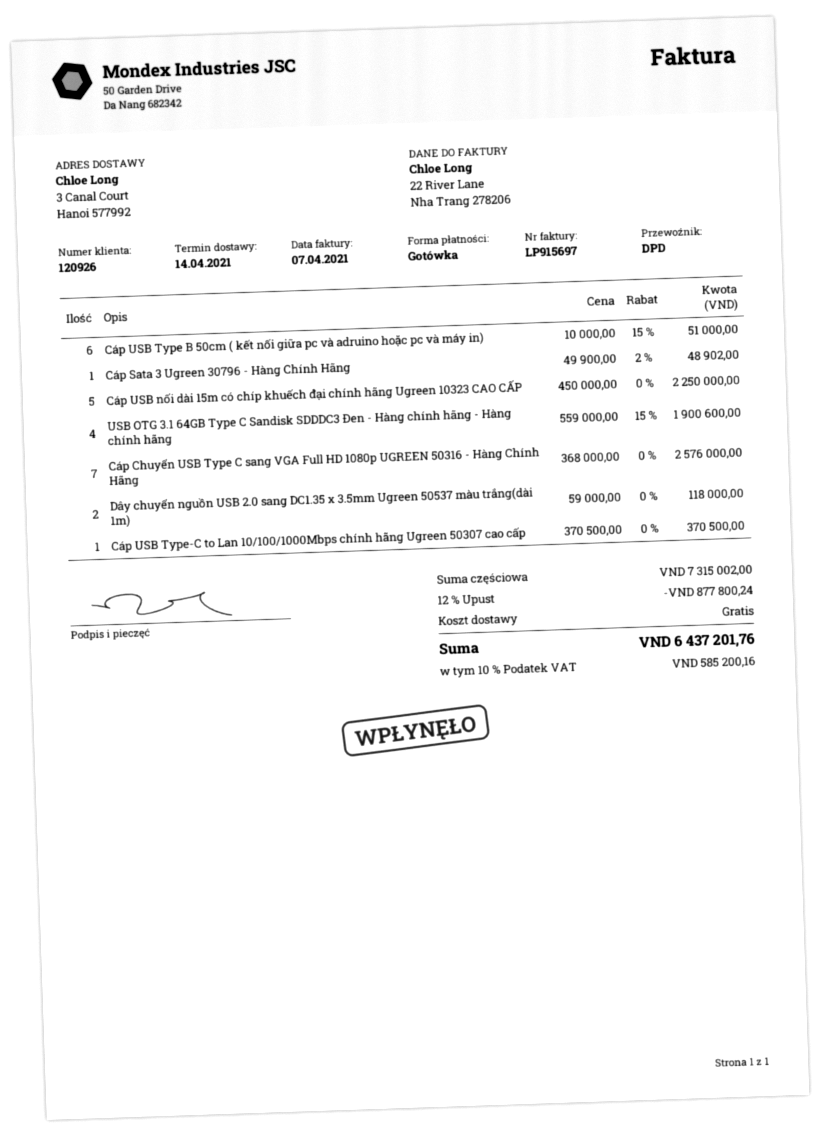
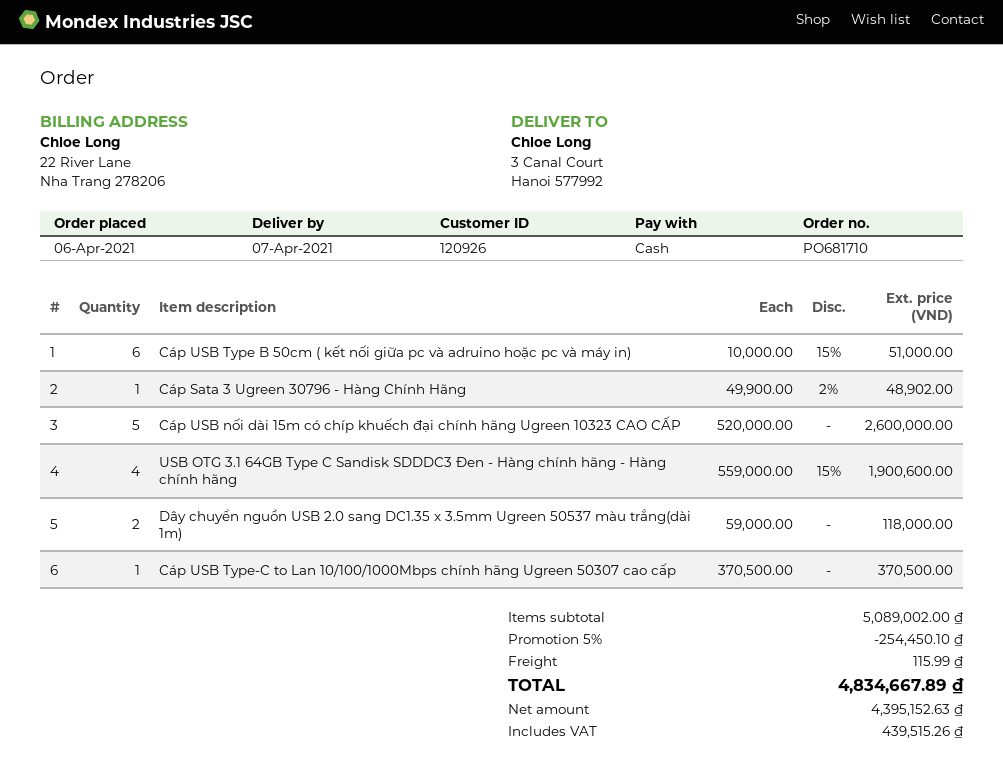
delivery date: 2021-04-14 -> 2021-04-07
Cáp USB nối dài 15m có chíp khuếch đại chính hãng Ugreen 10323 CAO CẤP: 5 x 450000.00 = 2250000.00 -> 5 x 520000.00 = 2600000.00
Cáp Chuyển USB Type C sang VGA Full HD 1080p UGREEN 50316 - Hàng Chính Hãng: 7 x 368000.00 = 2576000.00 -> none
subtotal: 7315002.00 -> 5089002.00
discount: 12% = 877800.24 -> 5% = 254450.10
shipping: 0.00 -> 115.99
tax: 585200.16 -> 439515.26
total: 6437201.76 -> 4834667.89

